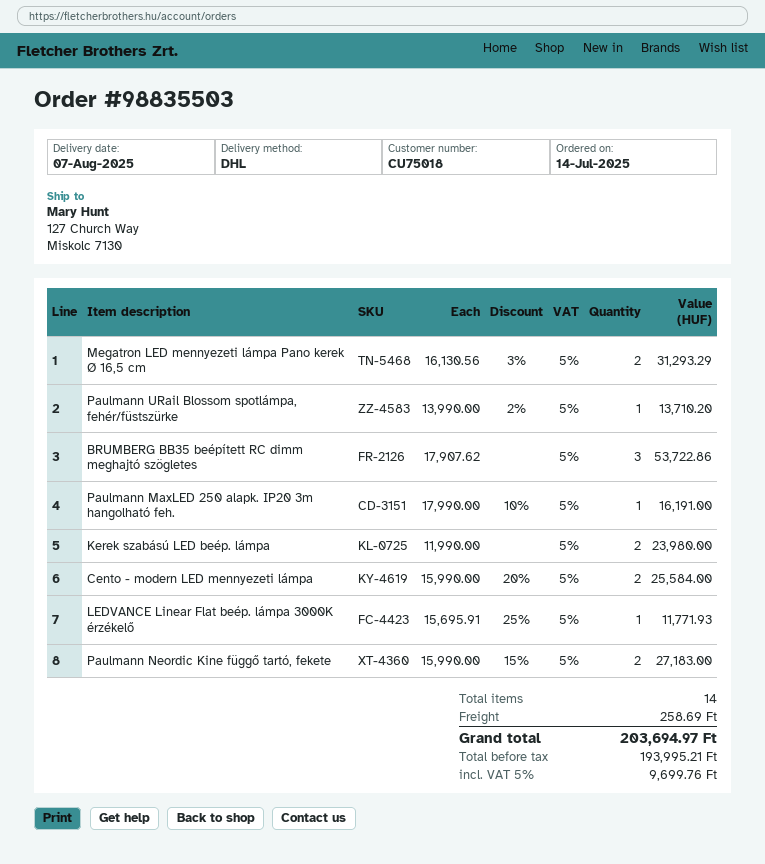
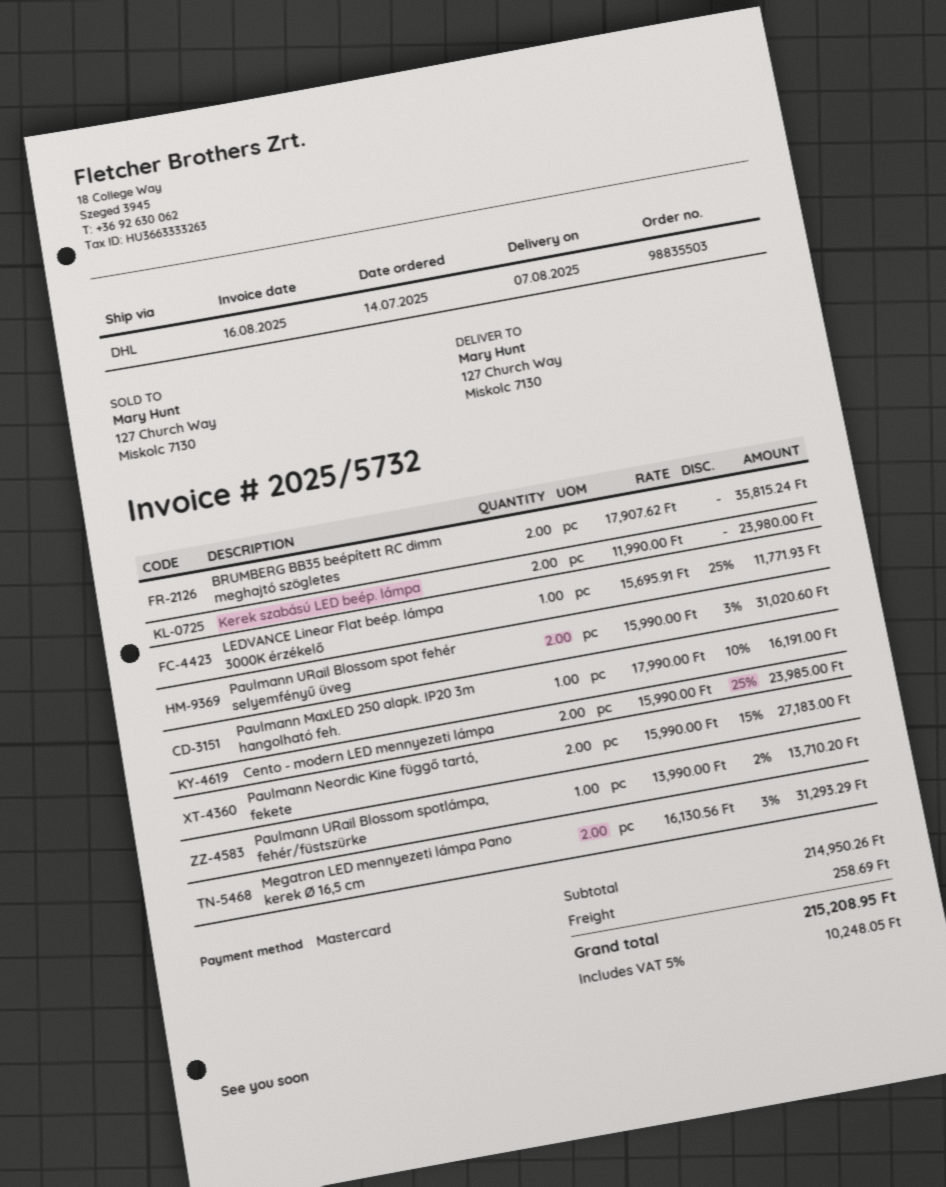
BRUMBERG BB35 beépített RC dimm meghajtó szögletes: 3 x 17907.62 = 53722.86 -> 2 x 17907.62 = 35815.24
Cento - modern LED mennyezeti lámpa: 2 x 15990.00 - 20% = 25584.00 -> 2 x 15990.00 - 25% = 23985.00
Paulmann URail Blossom spot fehér selyemfényű üveg: none -> 2 x 15990.00 - 3% = 31020.60
tax: 5% = 9699.76 -> 5% = 10248.05
total: 203694.97 -> 215208.95

